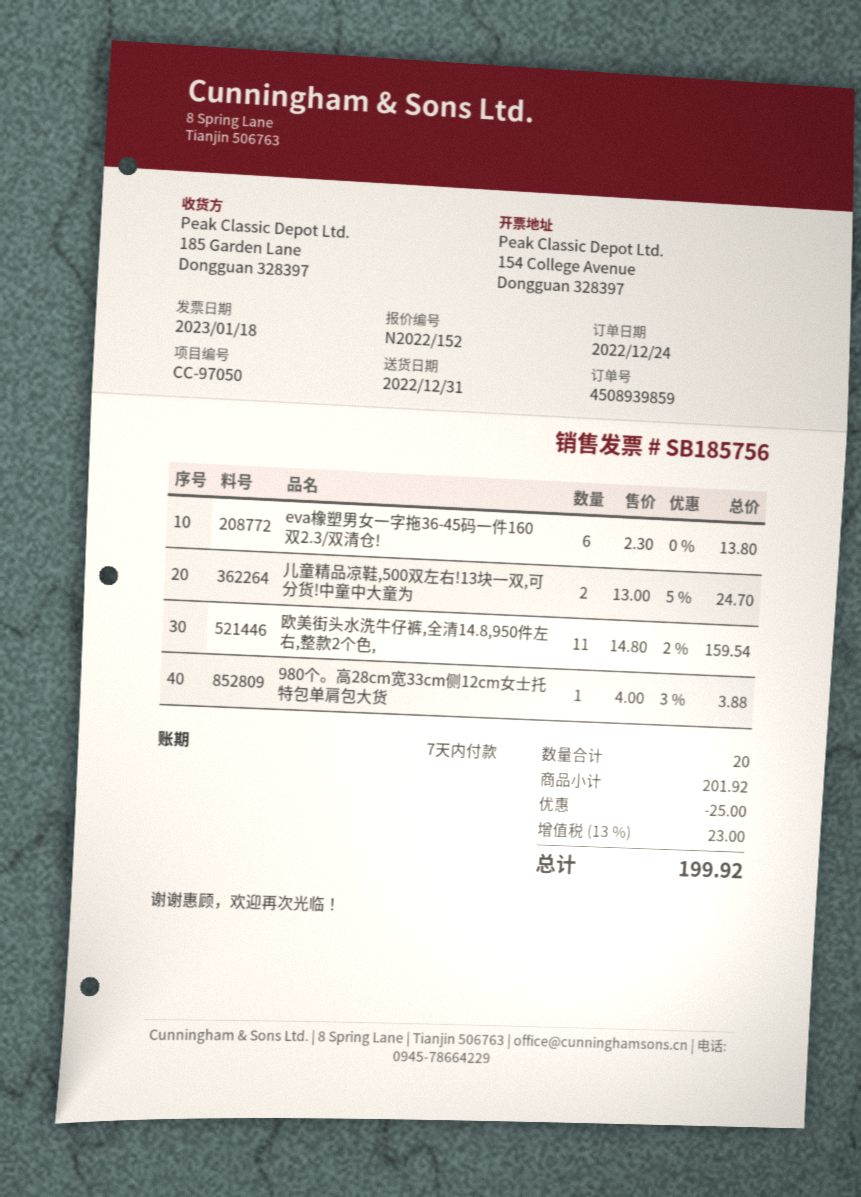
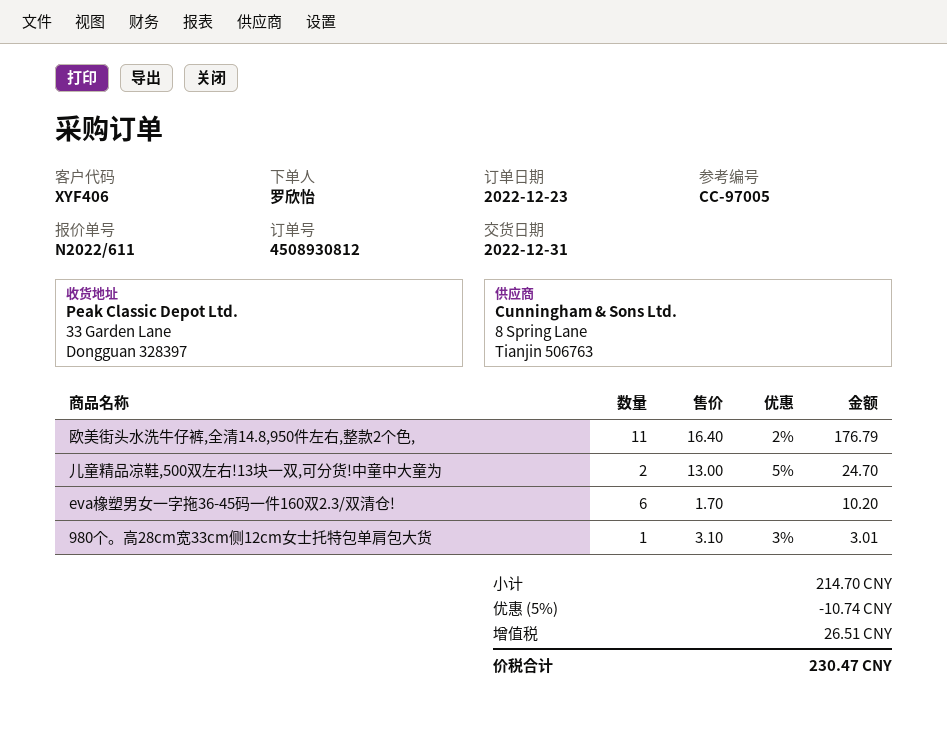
quote number: N2022/152 -> N2022/611
order number: 4508939859 -> 4508930812
order date: 2022-12-24 -> 2022-12-23
reference: CC-97050 -> CC-97005
ship to: 185 Garden Lane, Dongguan 328397 -> 33 Garden Lane, Dongguan 328397
eva橡塑男女一字拖36-45码一件160双2.3/双清仓!: 6 x 2.30 = 13.80 -> 6 x 1.70 = 10.20
欧美街头水洗牛仔裤,全清14.8,950件左右,整款2个色,: 11 x 14.80 - 2% = 159.54 -> 11 x 16.40 - 2% = 176.79
980个。高28cm宽33cm侧12cm女士托特包单肩包大货: 1 x 4.00 - 3% = 3.88 -> 1 x 3.10 - 3% = 3.01
subtotal: 201.92 -> 214.70
discount: 25.00 -> 10.74
tax: 23.00 -> 26.51
total: 199.92 -> 230.47

